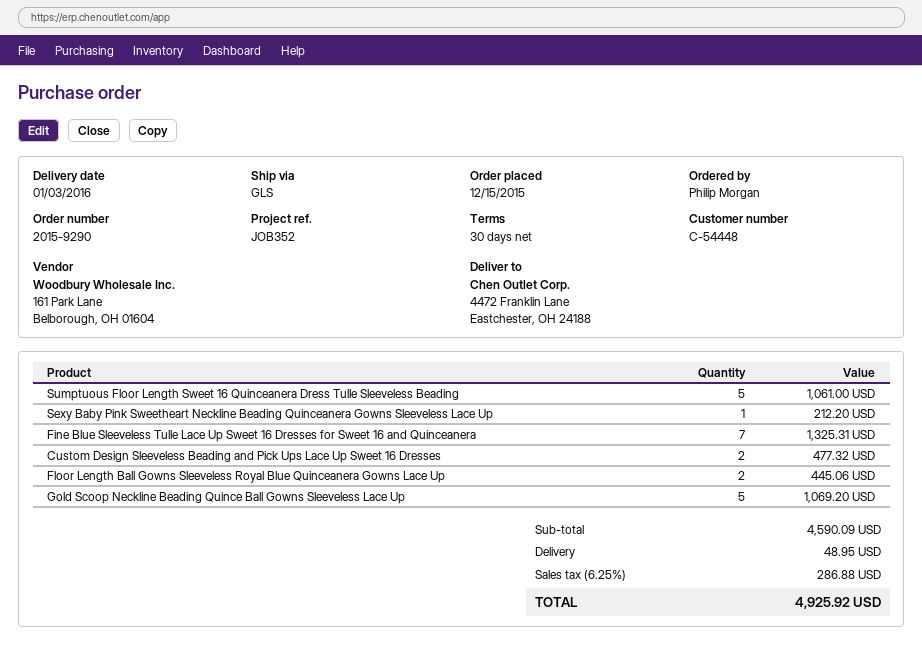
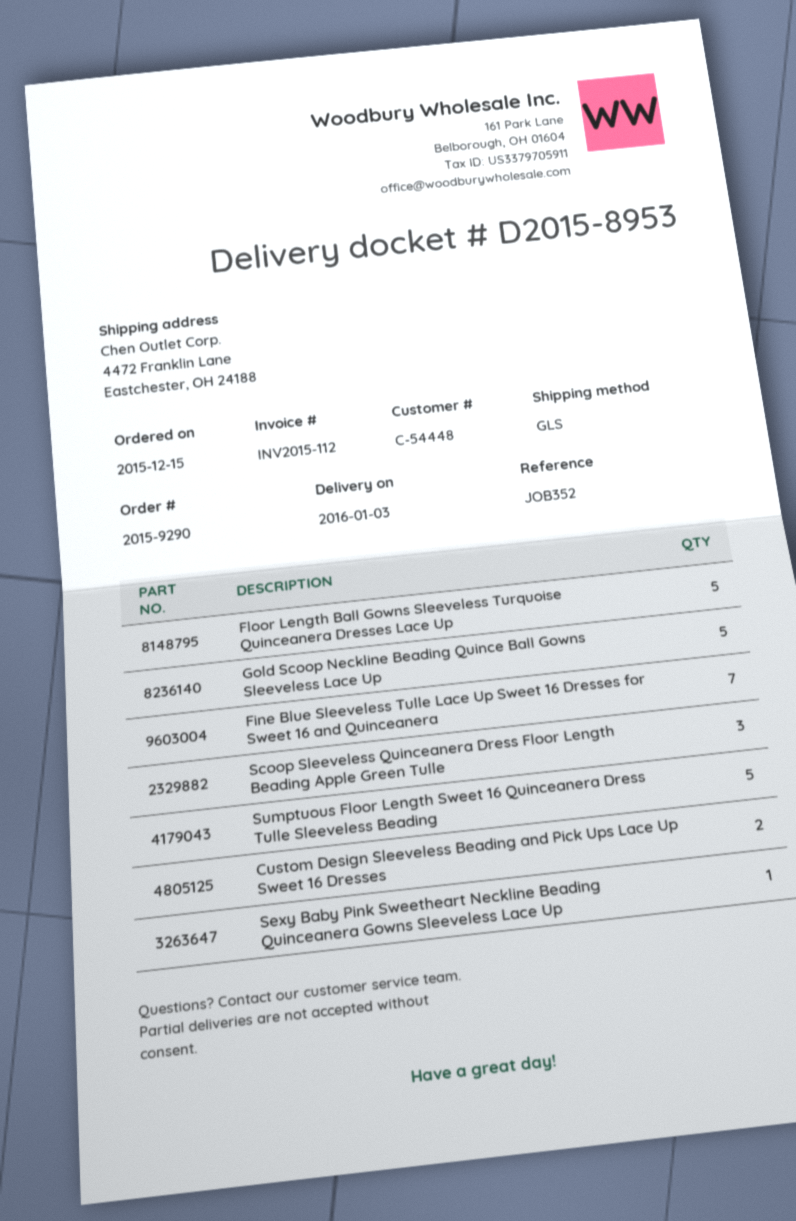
Floor Length Ball Gowns Sleeveless Royal Blue Quinceanera Gowns Lace Up: 2 -> none
Floor Length Ball Gowns Sleeveless Turquoise Quinceanera Dresses Lace Up: none -> 5
Scoop Sleeveless Quinceanera Dress Floor Length Beading Apple Green Tulle: none -> 3

